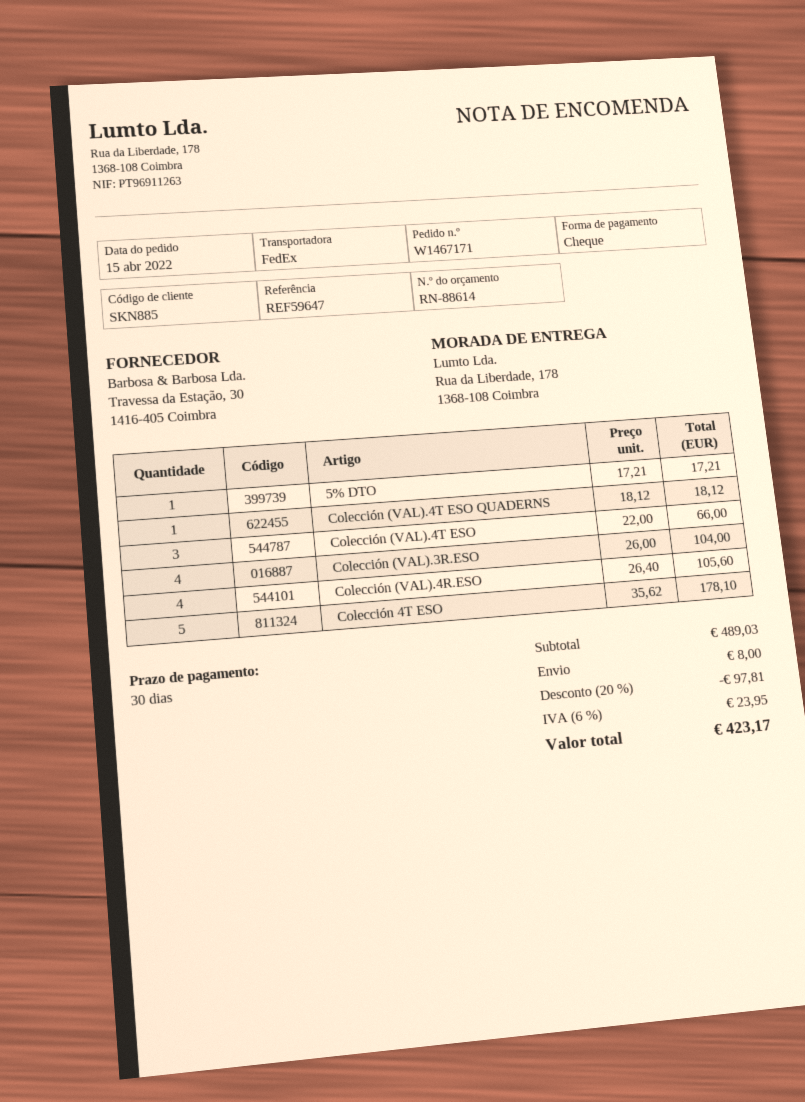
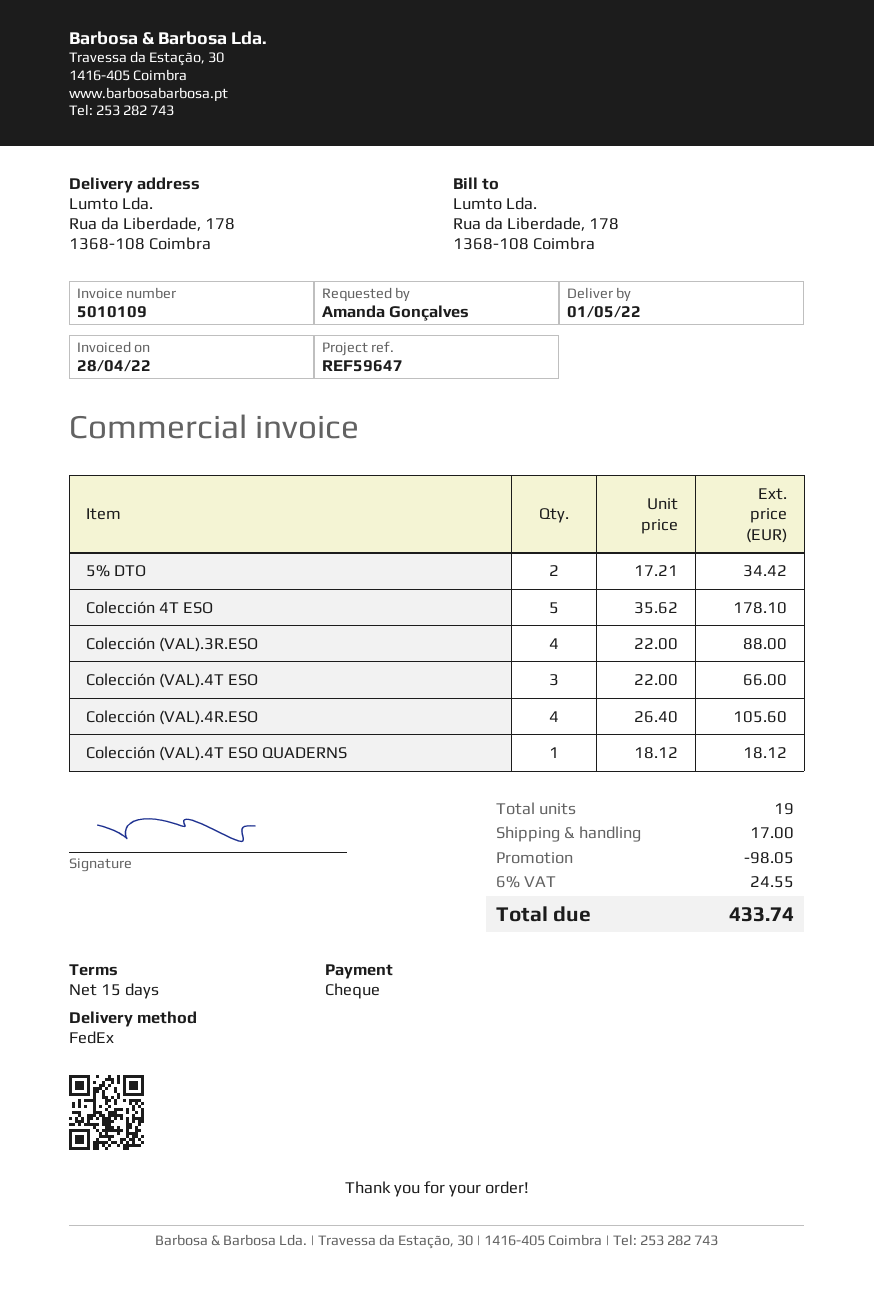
payment terms: 30 days -> 15 days
5% DTO: 1 x 17.21 = 17.21 -> 2 x 17.21 = 34.42
Colección (VAL).3R.ESO: 4 x 26.00 = 104.00 -> 4 x 22.00 = 88.00
discount: 97.81 -> 98.05
shipping: 8.00 -> 17.00
tax: 6% = 23.95 -> 6% = 24.55
total: 423.17 -> 433.74

